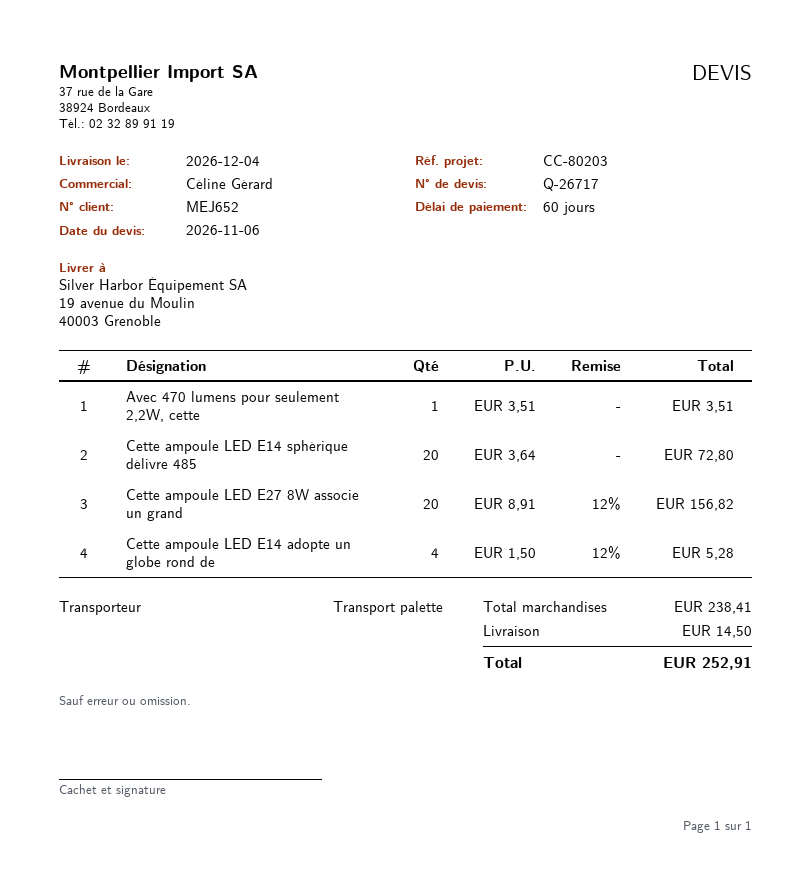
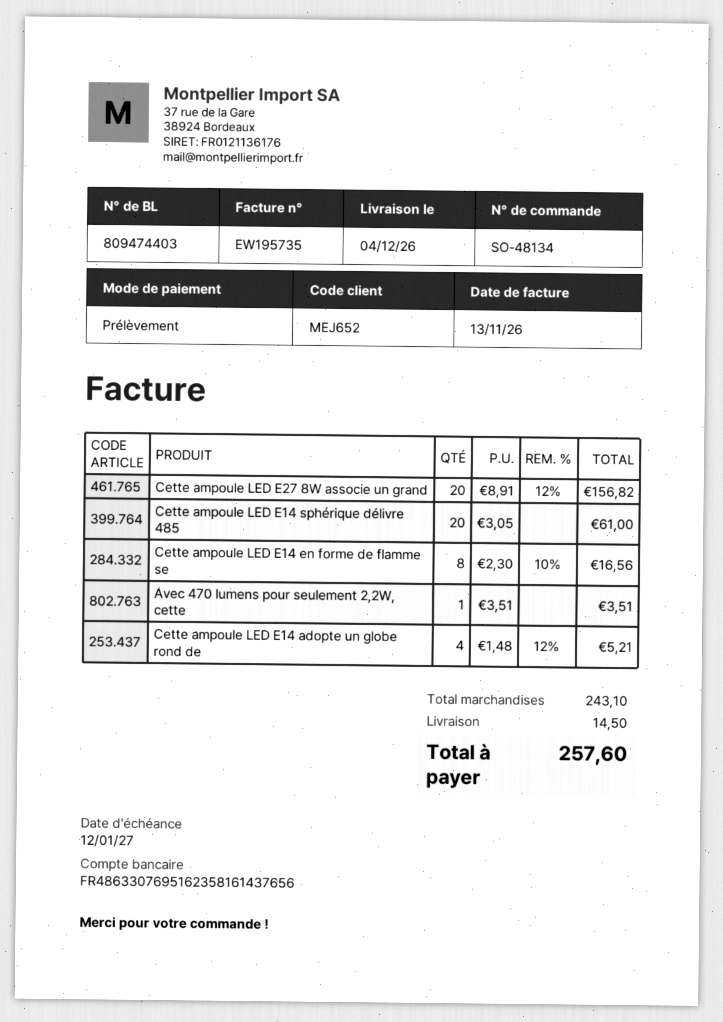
Cette ampoule LED E14 sphérique délivre 485: 20 x 3.64 = 72.80 -> 20 x 3.05 = 61.00
Cette ampoule LED E14 adopte un globe rond de: 4 x 1.50 - 12% = 5.28 -> 4 x 1.48 - 12% = 5.21
Cette ampoule LED E14 en forme de flamme se: none -> 8 x 2.30 - 10% = 16.56
subtotal: 238.41 -> 243.10
total: 252.91 -> 257.60

